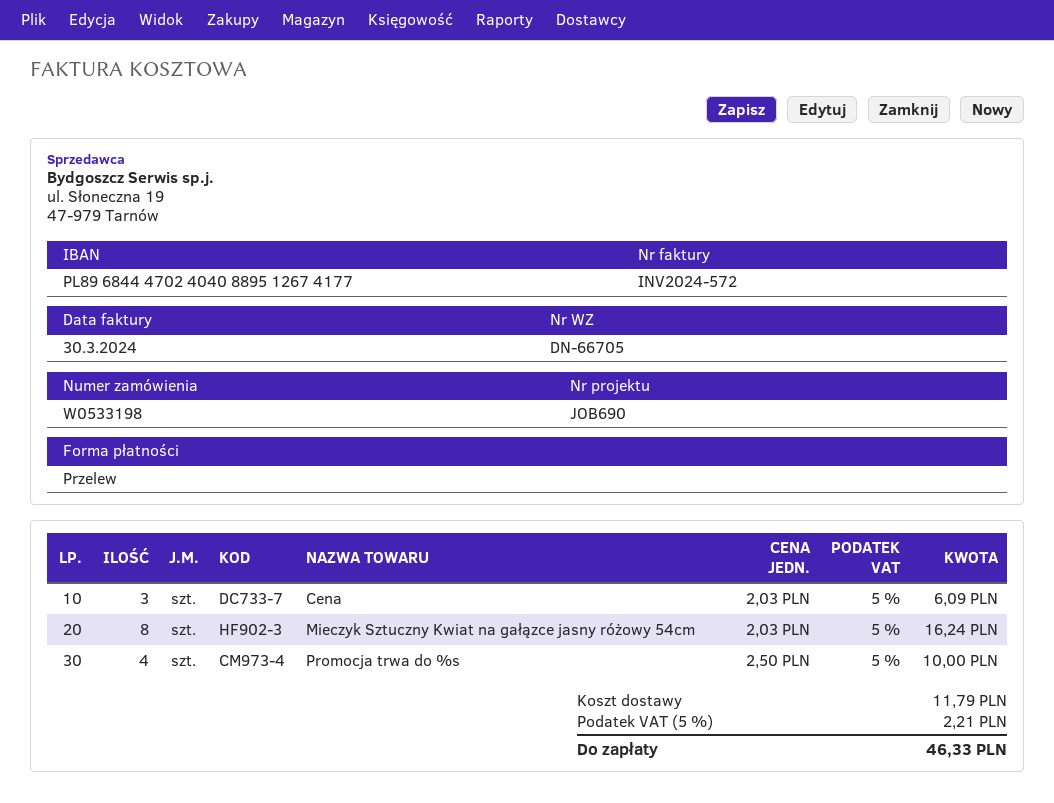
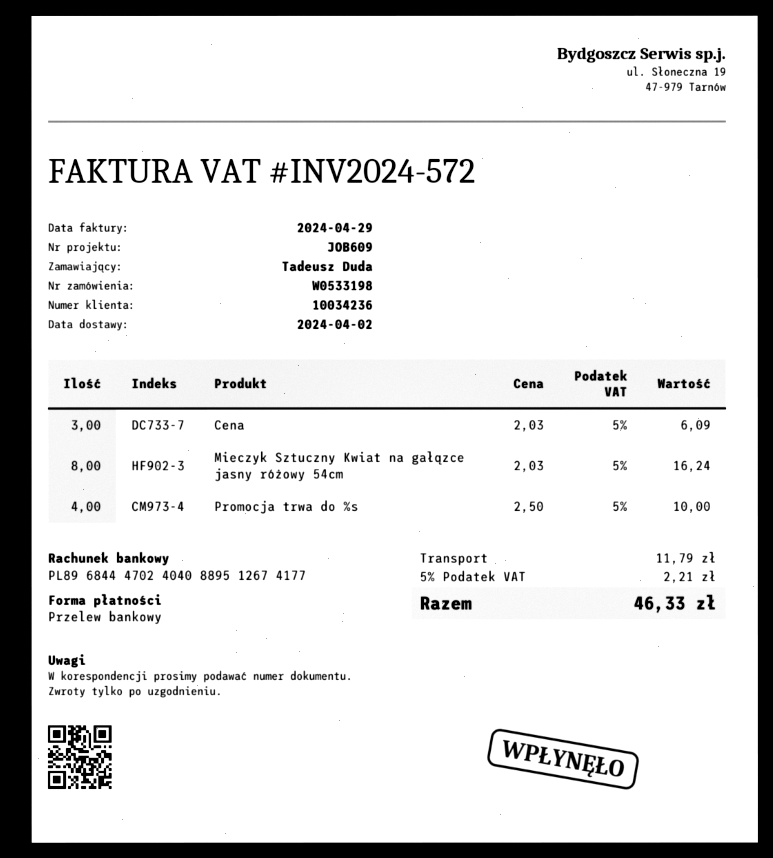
invoice date: 2024-03-30 -> 2024-04-29
reference: JOB690 -> JOB609

